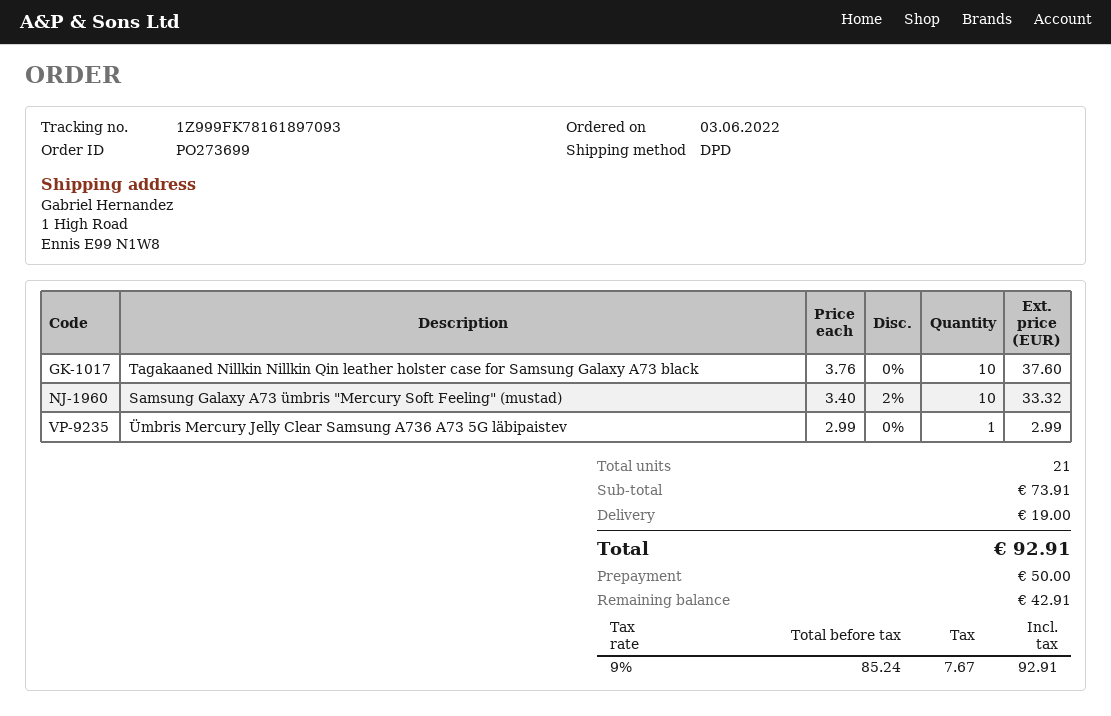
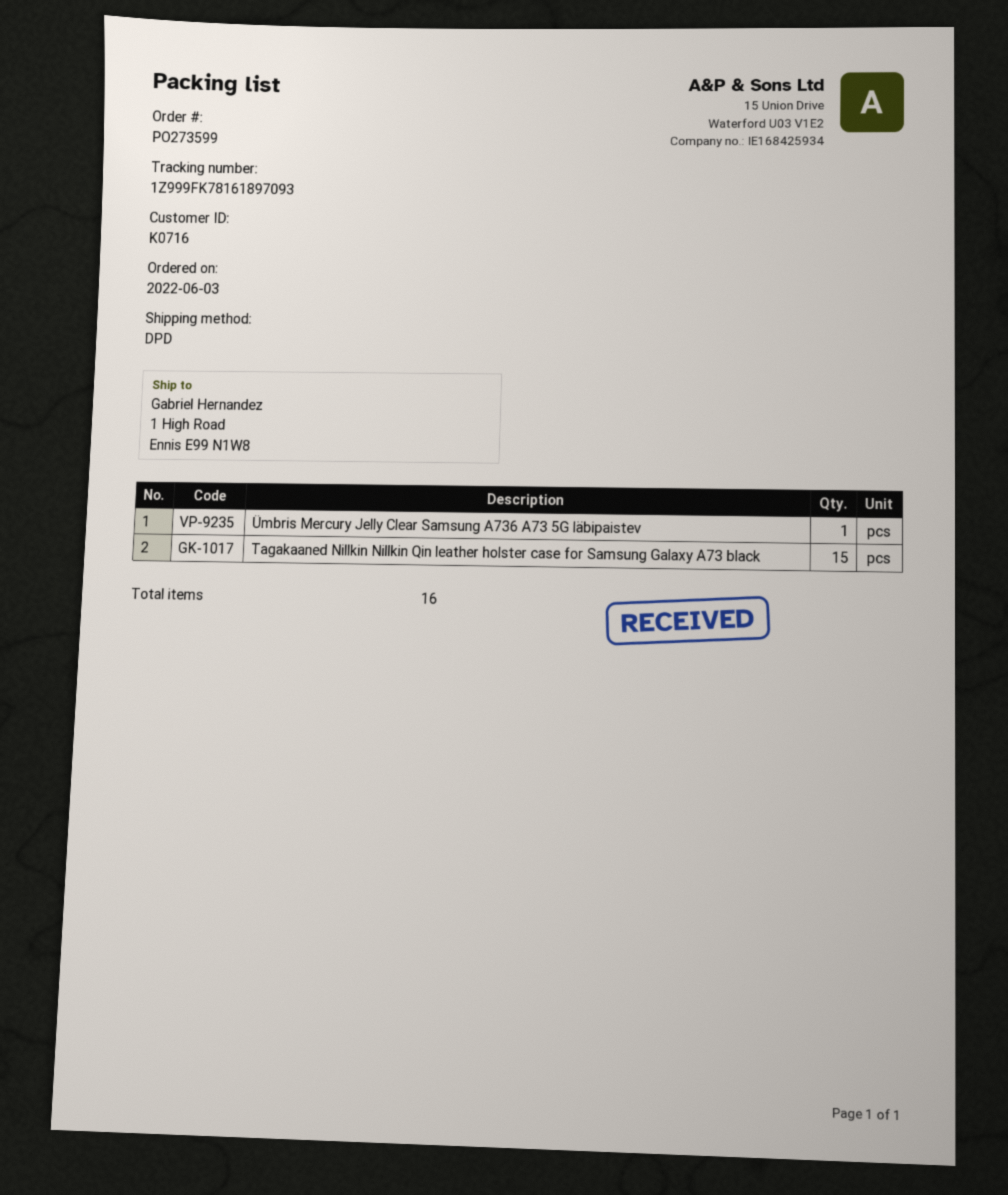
order number: PO273699 -> PO273599
Tagakaaned Nillkin Nillkin Qin leather holster case for Samsung Galaxy A73 black: 10 -> 15
Samsung Galaxy A73 ümbris "Mercury Soft Feeling" (mustad): 10 -> none
total quantity: 21 -> 16

